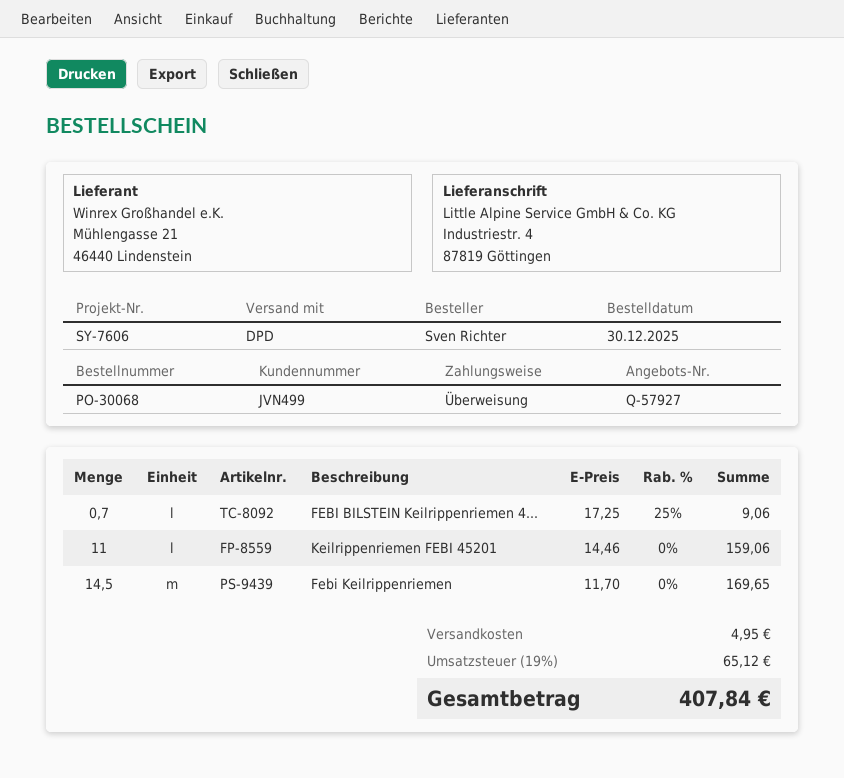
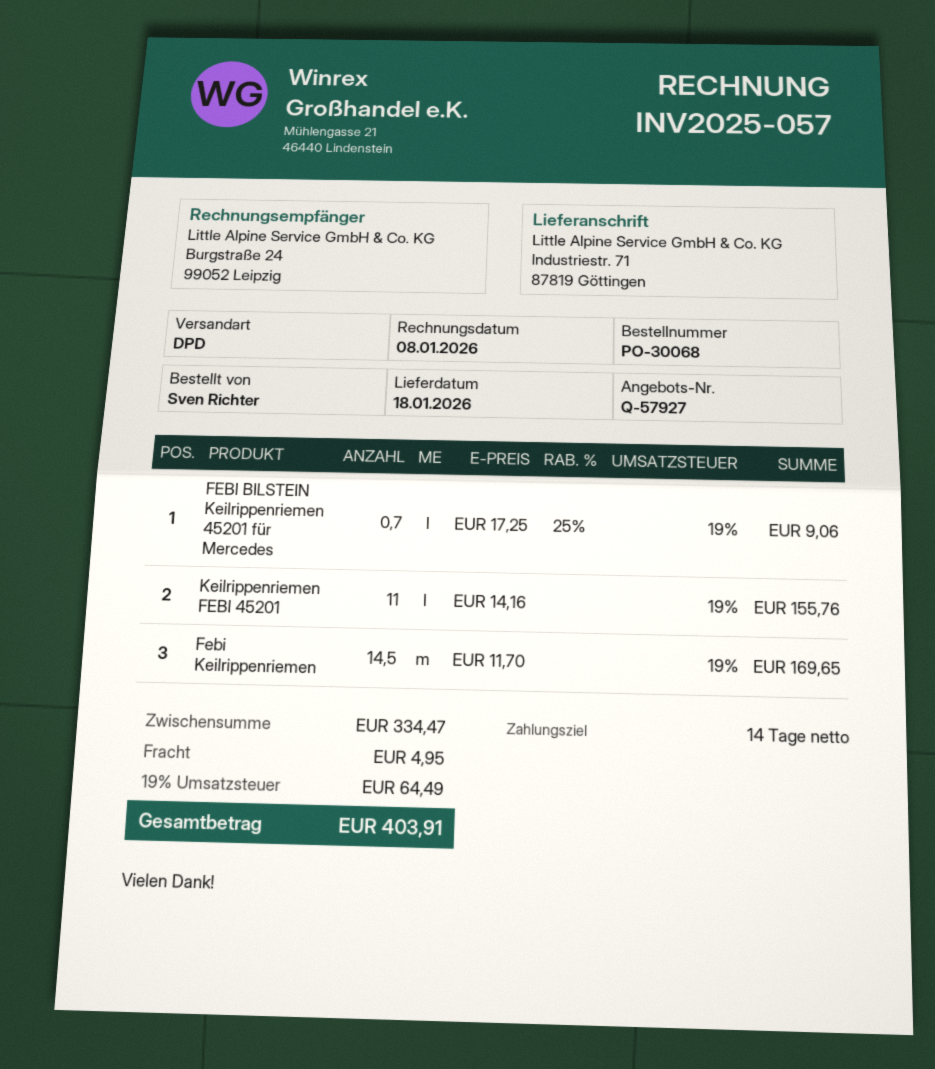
ship to: Industriestr. 4, 87819 Göttingen -> Industriestr. 71, 87819 Göttingen
Keilrippenriemen FEBI 45201: 11 x 14.46 = 159.06 -> 11 x 14.16 = 155.76
tax: 19% = 65.12 -> 19% = 64.49
total: 407.84 -> 403.91

